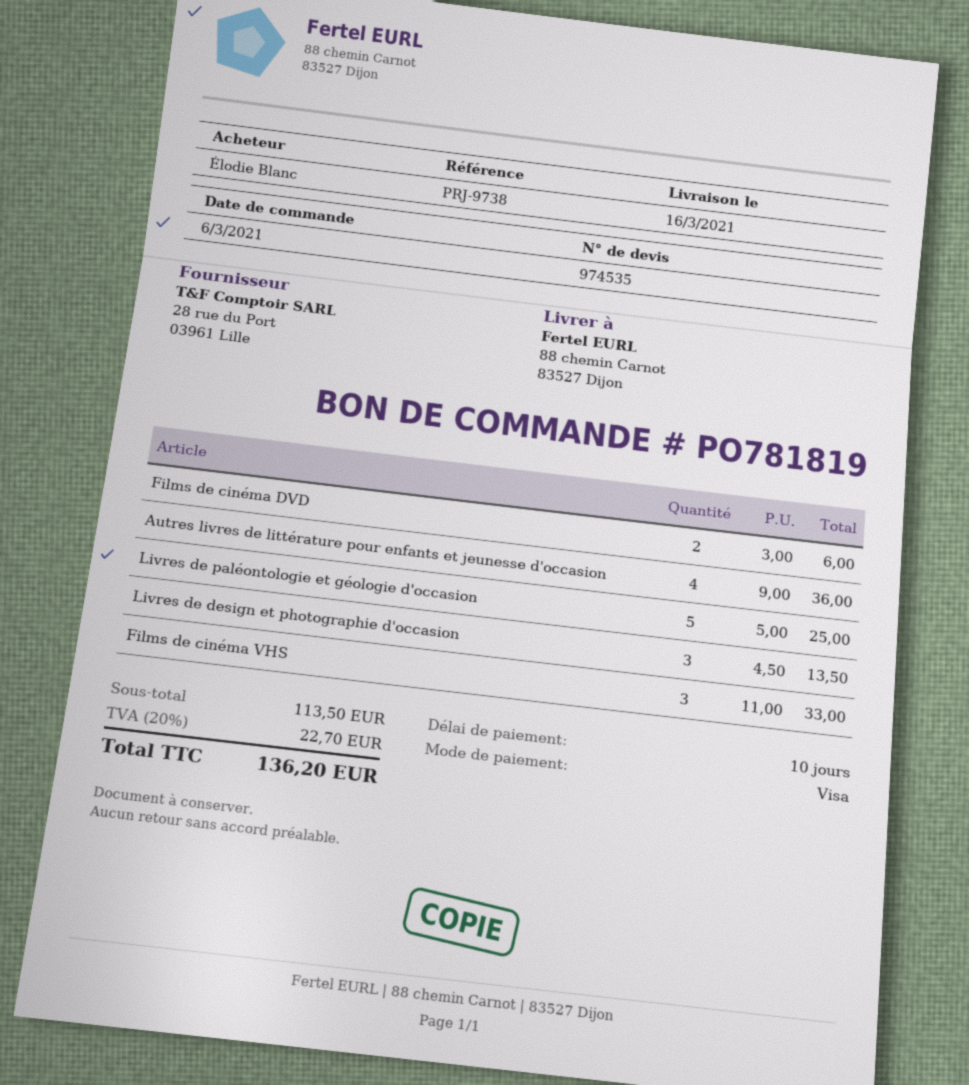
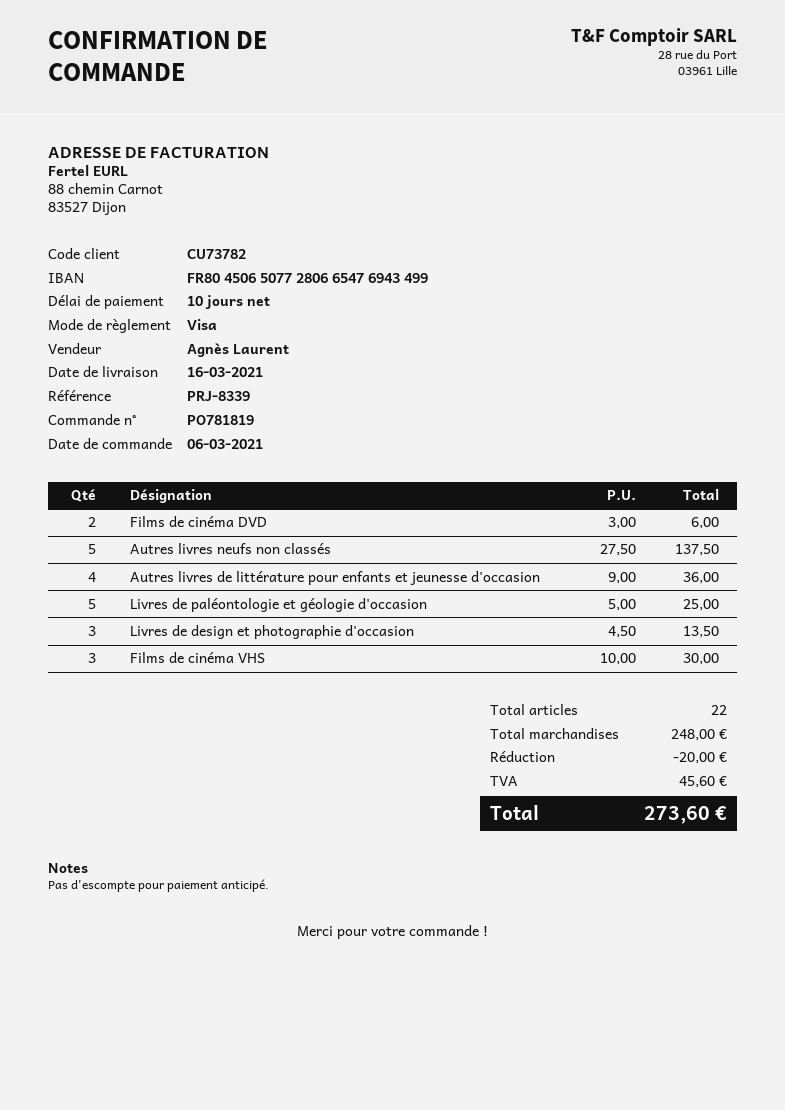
reference: PRJ-9738 -> PRJ-8339
Films de cinéma VHS: 3 x 11.00 = 33.00 -> 3 x 10.00 = 30.00
Autres livres neufs non classés: none -> 5 x 27.50 = 137.50
subtotal: 113.50 -> 248.00
discount: none -> 20.00
tax: 22.70 -> 45.60
total: 136.20 -> 273.60

